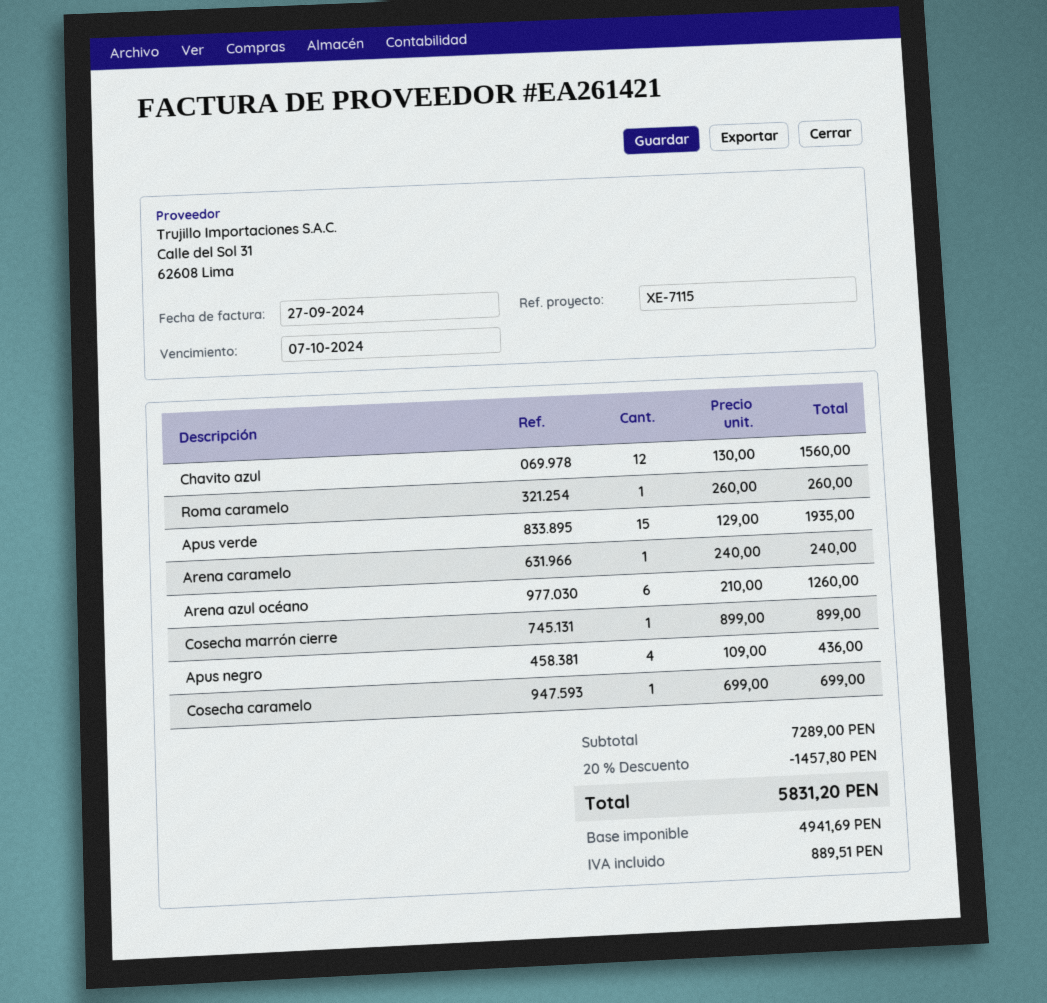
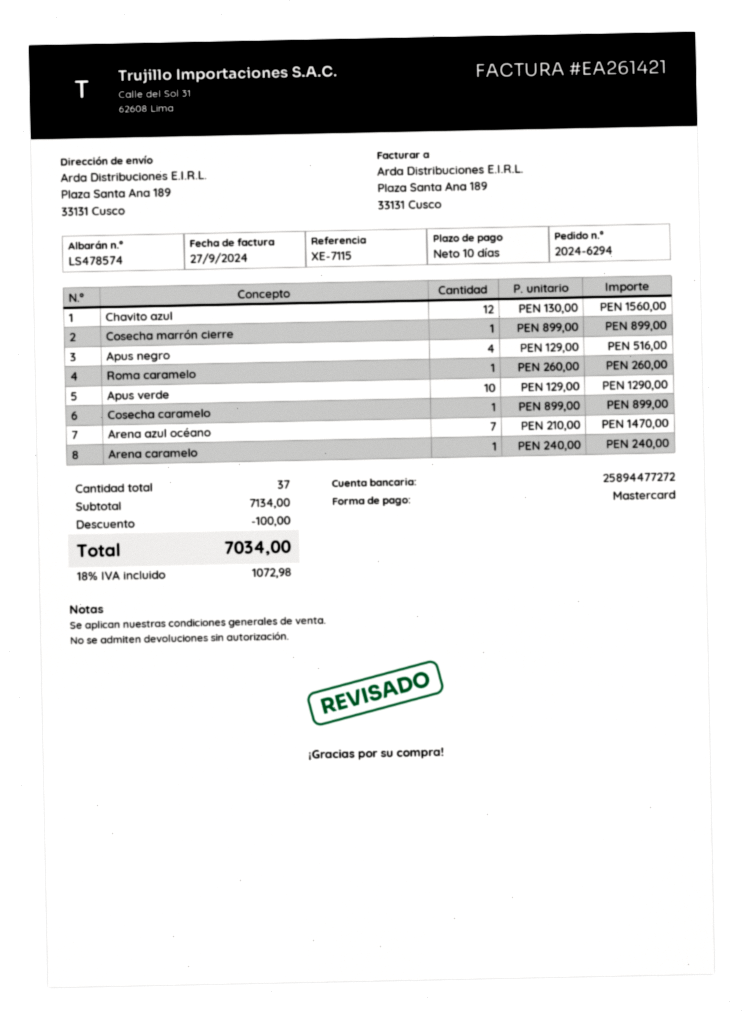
Apus verde: 15 x 129.00 = 1935.00 -> 10 x 129.00 = 1290.00
Arena azul océano: 6 x 210.00 = 1260.00 -> 7 x 210.00 = 1470.00
Apus negro: 4 x 109.00 = 436.00 -> 4 x 129.00 = 516.00
Cosecha caramelo: 1 x 699.00 = 699.00 -> 1 x 899.00 = 899.00
subtotal: 7289.00 -> 7134.00
discount: 1457.80 -> 100.00
tax: 889.51 -> 1072.98
total: 5831.20 -> 7034.00

